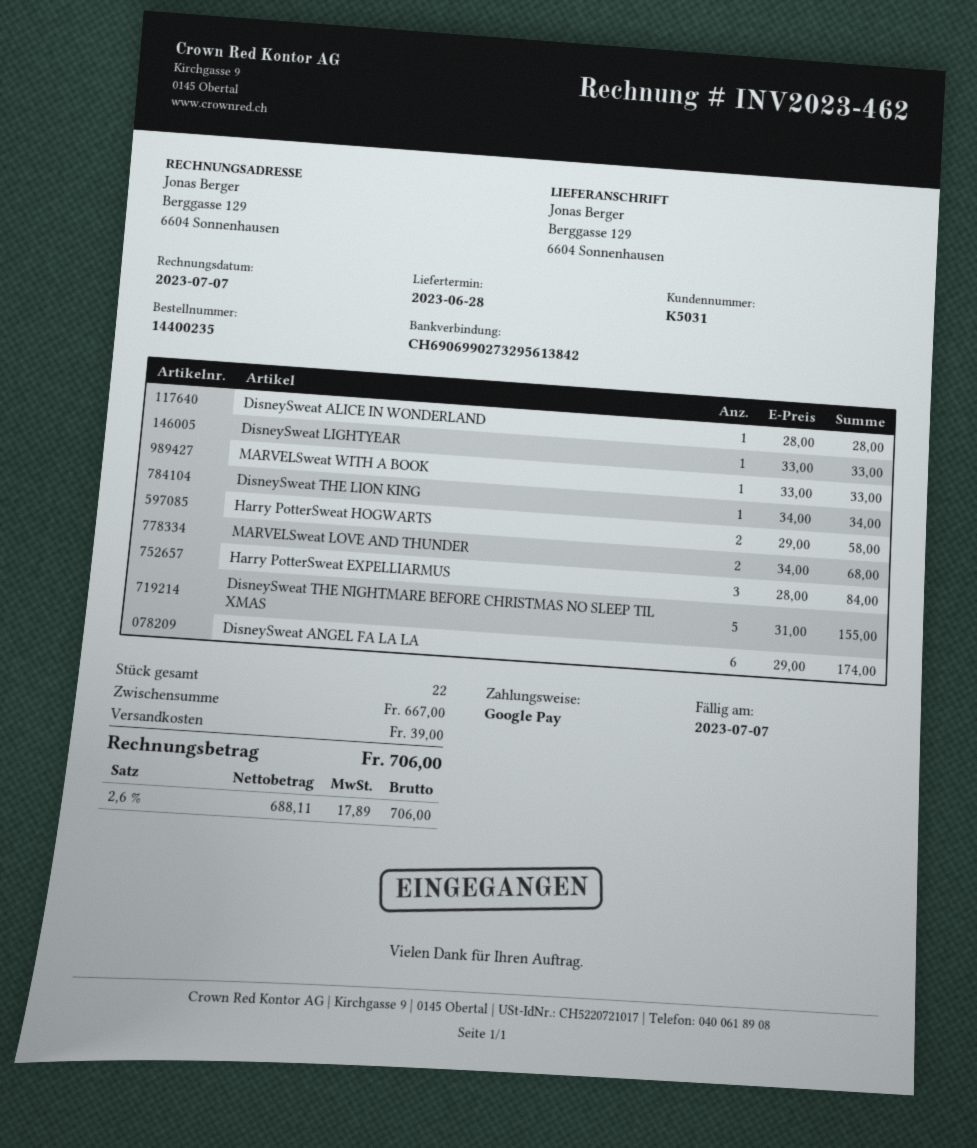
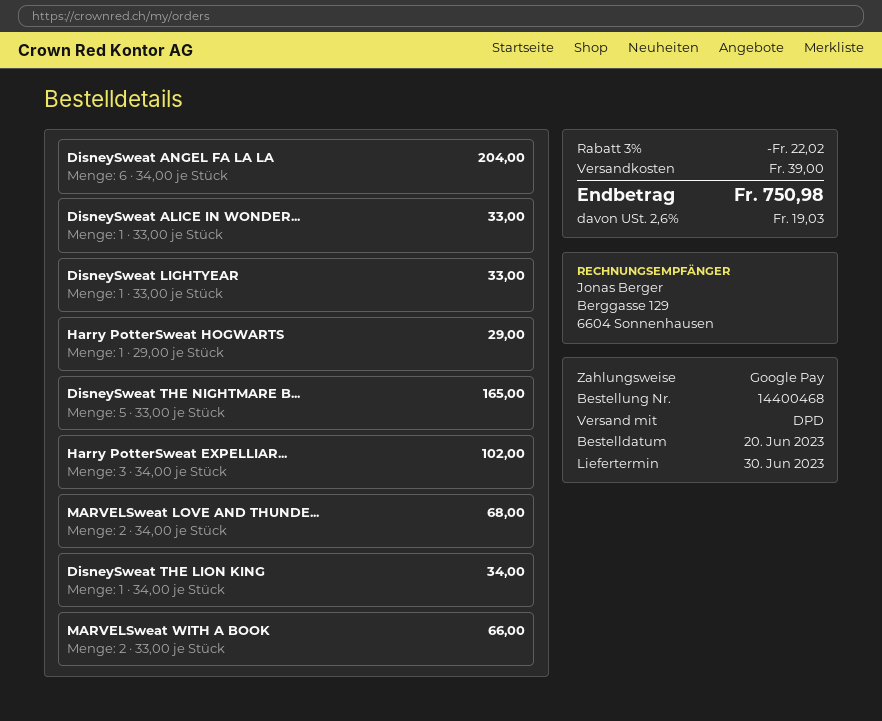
order number: 14400235 -> 14400468
delivery date: 2023-06-28 -> 2023-06-30
DisneySweat ALICE IN WONDERLAND: 1 x 28.00 = 28.00 -> 1 x 33.00 = 33.00
MARVELSweat WITH A BOOK: 1 x 33.00 = 33.00 -> 2 x 33.00 = 66.00
Harry PotterSweat HOGWARTS: 2 x 29.00 = 58.00 -> 1 x 29.00 = 29.00
Harry PotterSweat EXPELLIARMUS: 3 x 28.00 = 84.00 -> 3 x 34.00 = 102.00
DisneySweat THE NIGHTMARE BEFORE CHRISTMAS NO SLEEP TIL XMAS: 5 x 31.00 = 155.00 -> 5 x 33.00 = 165.00
DisneySweat ANGEL FA LA LA: 6 x 29.00 = 174.00 -> 6 x 34.00 = 204.00
discount: none -> 3% = 22.02
tax: 2.6% = 17.89 -> 2.6% = 19.03
total: 706.00 -> 750.98

